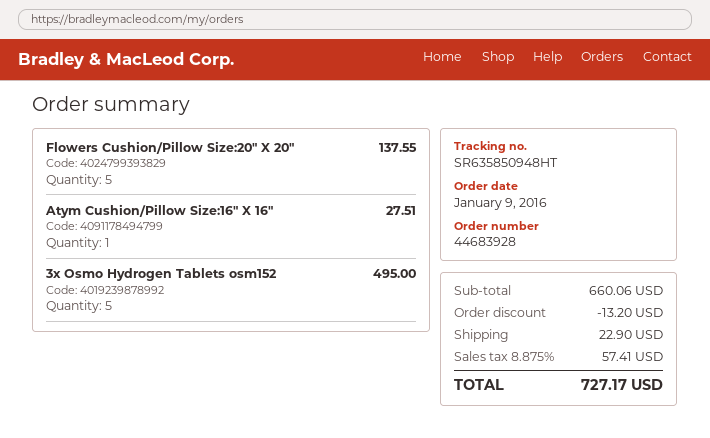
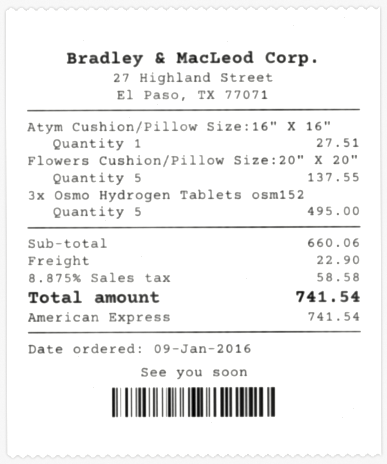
discount: 13.20 -> none
tax: 8.875% = 57.41 -> 8.875% = 58.58
total: 727.17 -> 741.54

